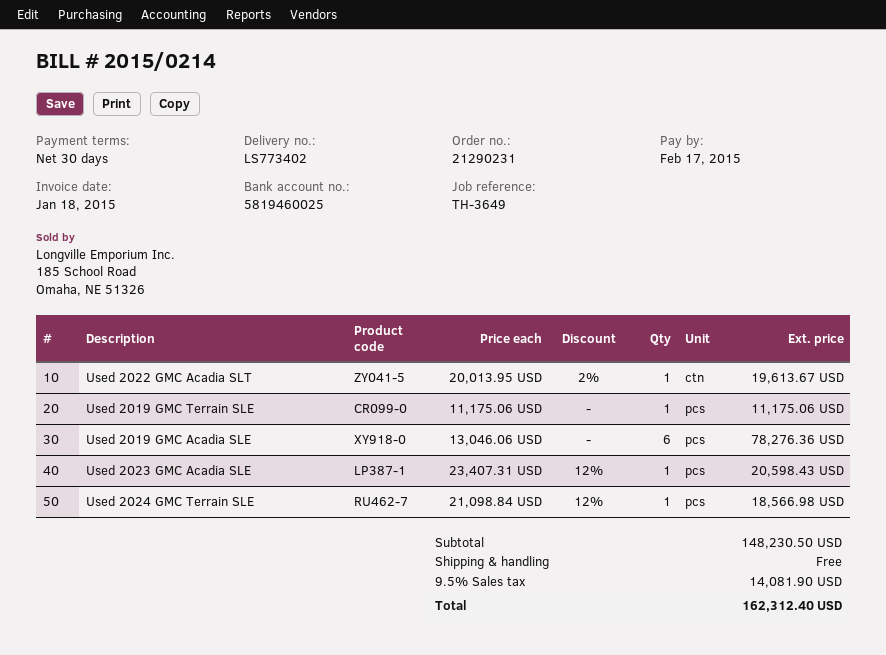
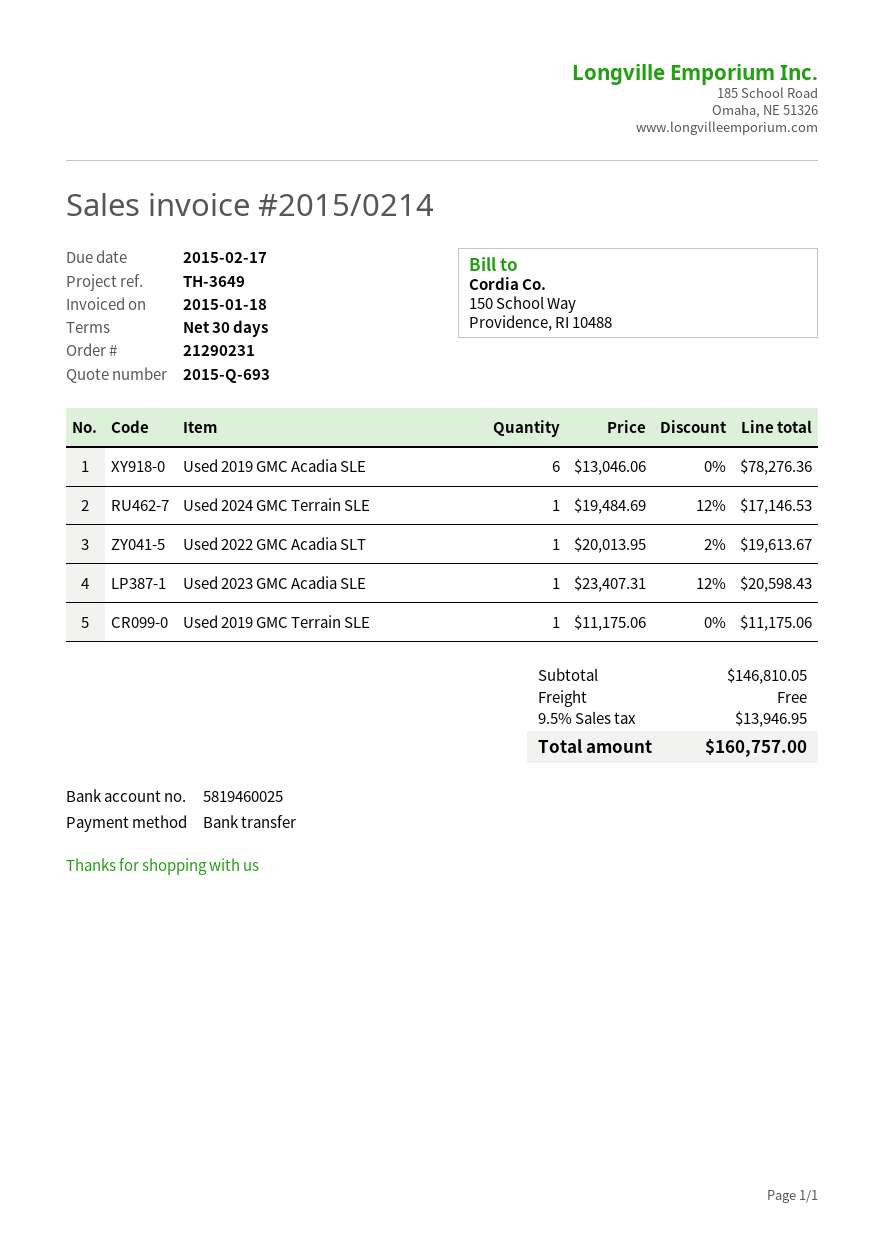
Used 2024 GMC Terrain SLE: 1 x 21098.84 - 12% = 18566.98 -> 1 x 19484.69 - 12% = 17146.53
subtotal: 148230.50 -> 146810.05
tax: 9.5% = 14081.90 -> 9.5% = 13946.95
total: 162312.40 -> 160757.00

